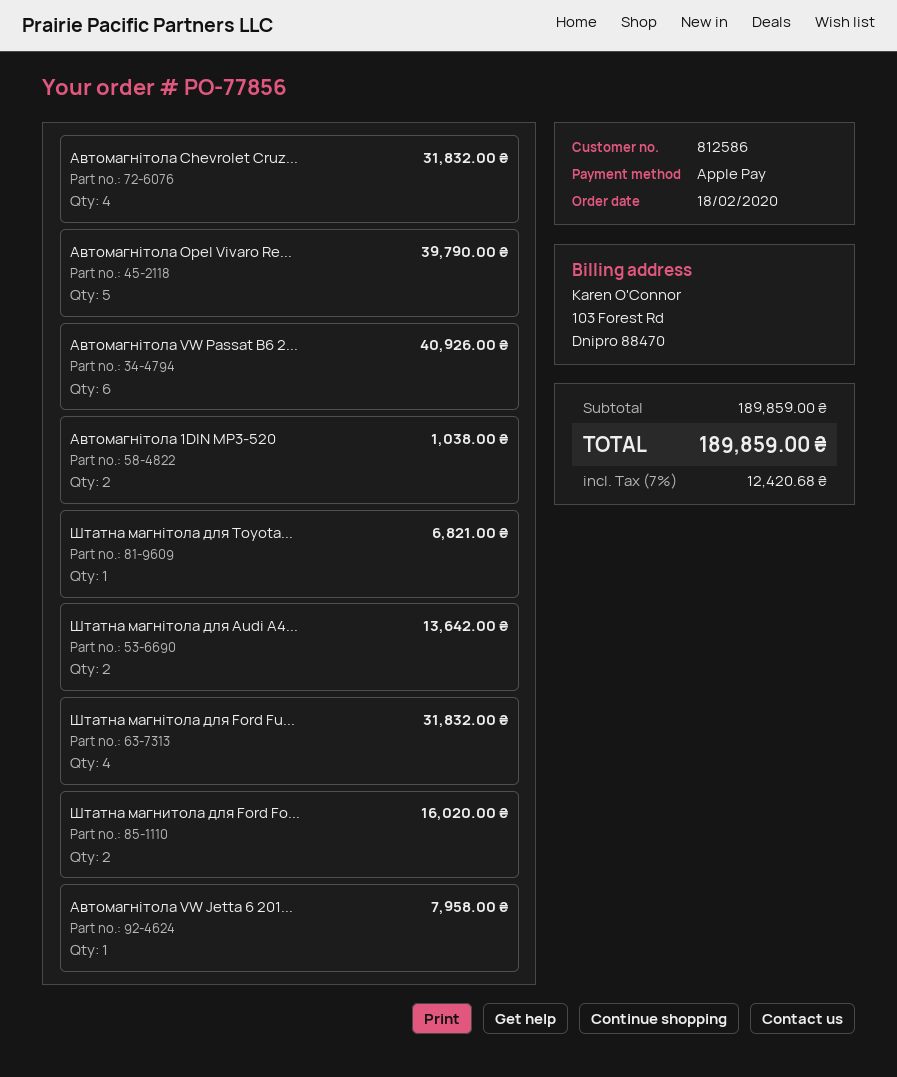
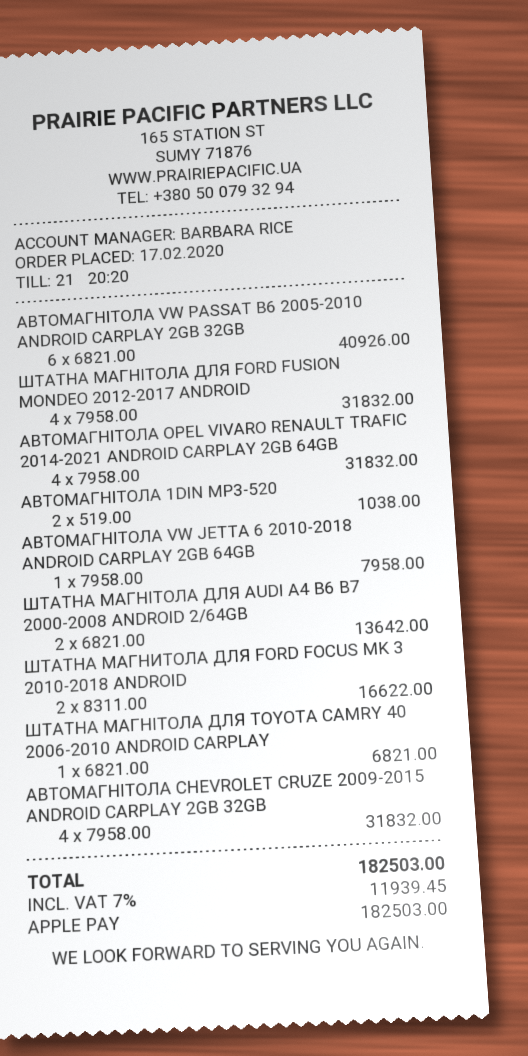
order date: 2020-02-18 -> 2020-02-17
Автомагнітола Opel Vivaro Re...: 5 for 39790.00 -> 4 for 31832.00
Штатна магнитола для Ford Fo...: 2 for 16020.00 -> 2 for 16622.00
tax: 7% = 12420.68 -> 7% = 11939.45
total: 189859.00 -> 182503.00

